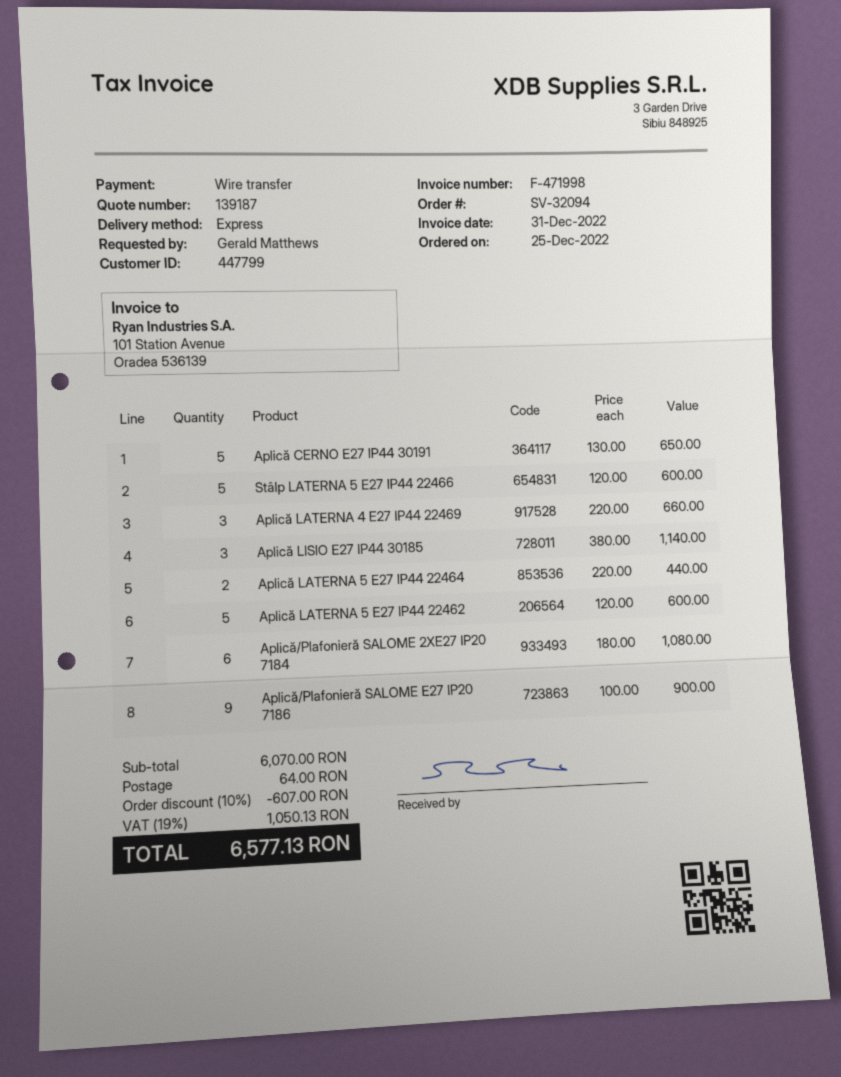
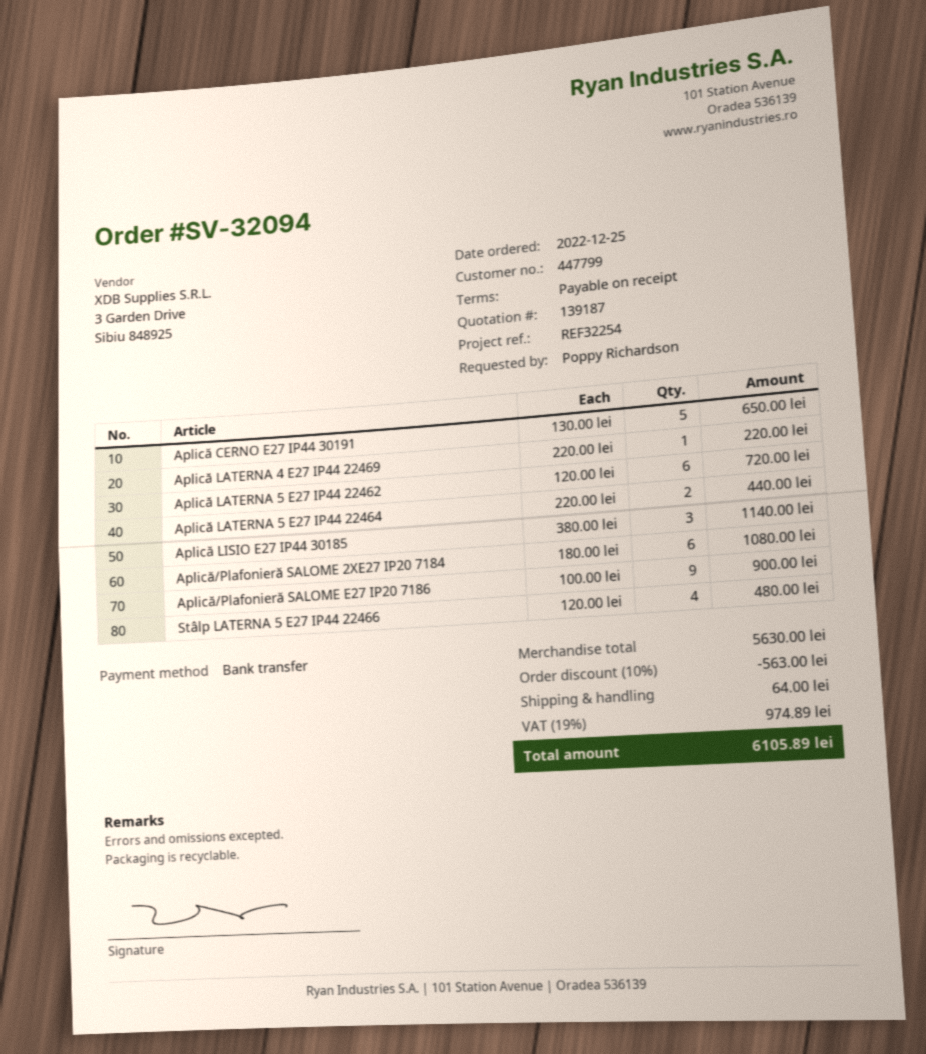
ordered by: Gerald Matthews -> Poppy Richardson
Stâlp LATERNA 5 E27 IP44 22466: 5 x 120.00 = 600.00 -> 4 x 120.00 = 480.00
Aplică LATERNA 4 E27 IP44 22469: 3 x 220.00 = 660.00 -> 1 x 220.00 = 220.00
Aplică LATERNA 5 E27 IP44 22462: 5 x 120.00 = 600.00 -> 6 x 120.00 = 720.00
subtotal: 6070.00 -> 5630.00
discount: 10% = 607.00 -> 10% = 563.00
tax: 19% = 1050.13 -> 19% = 974.89
total: 6577.13 -> 6105.89

